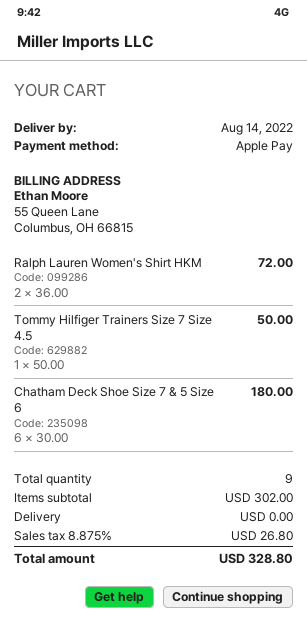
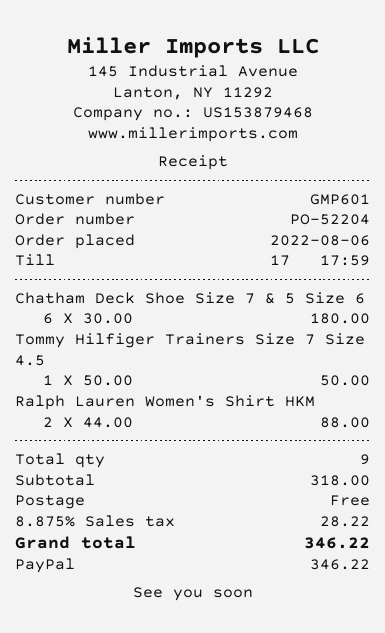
payment method: Apple Pay -> PayPal
Ralph Lauren Women's Shirt HKM: 2 x 36.00 = 72.00 -> 2 x 44.00 = 88.00
subtotal: 302.00 -> 318.00
tax: 8.875% = 26.80 -> 8.875% = 28.22
total: 328.80 -> 346.22

